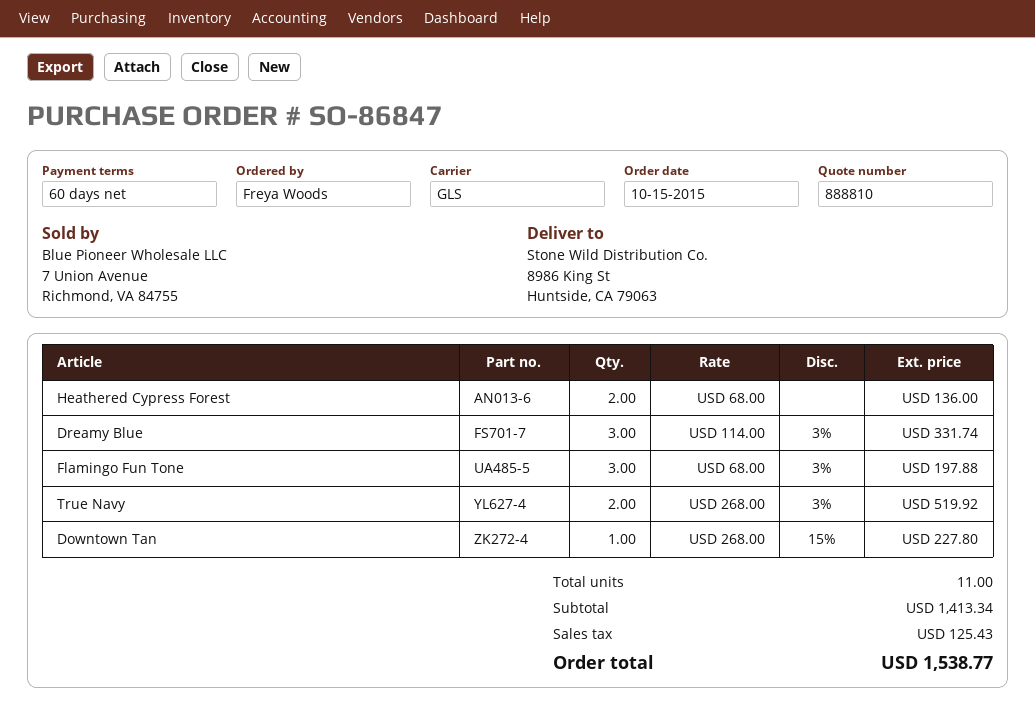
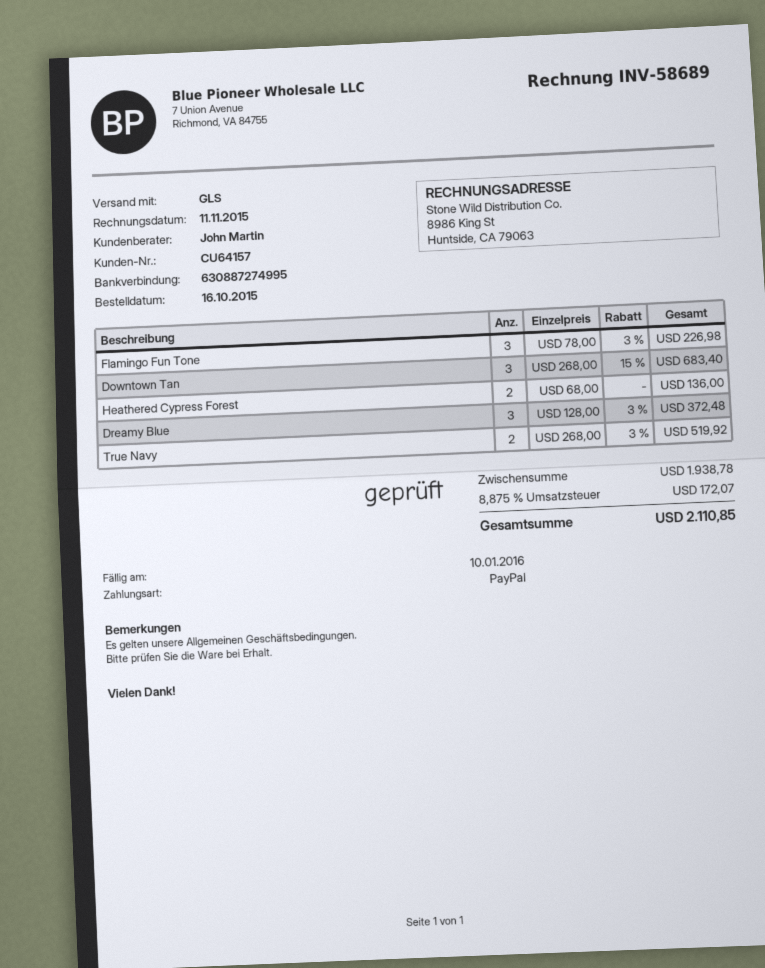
order date: 2015-10-15 -> 2015-10-16
Dreamy Blue: 3 x 114.00 - 3% = 331.74 -> 3 x 128.00 - 3% = 372.48
Flamingo Fun Tone: 3 x 68.00 - 3% = 197.88 -> 3 x 78.00 - 3% = 226.98
Downtown Tan: 1 x 268.00 - 15% = 227.80 -> 3 x 268.00 - 15% = 683.40
subtotal: 1413.34 -> 1938.78
tax: 125.43 -> 172.07
total: 1538.77 -> 2110.85

